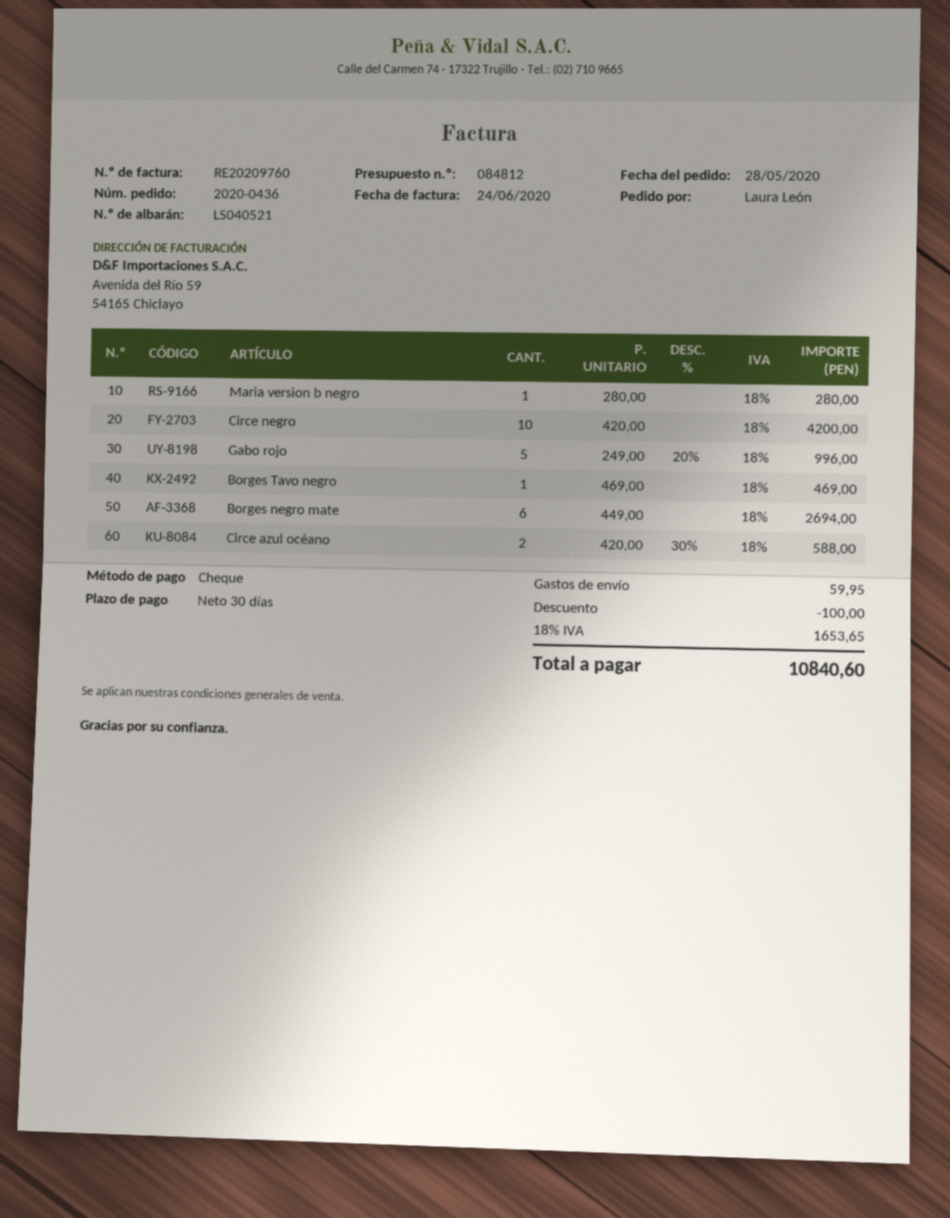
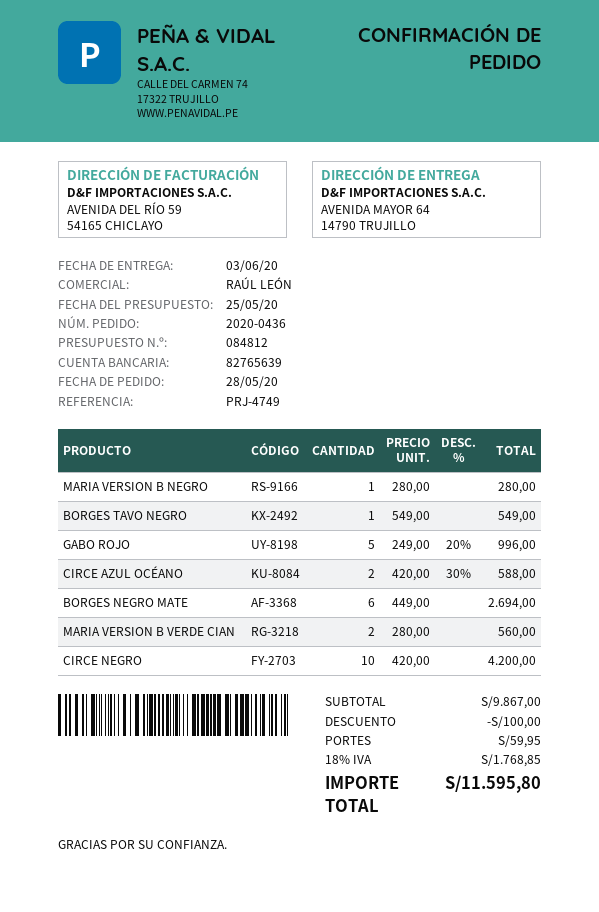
Borges Tavo negro: 1 x 469.00 = 469.00 -> 1 x 549.00 = 549.00
MARIA VERSION B VERDE CIAN: none -> 2 x 280.00 = 560.00
tax: 18% = 1653.65 -> 18% = 1768.85
total: 10840.60 -> 11595.80

